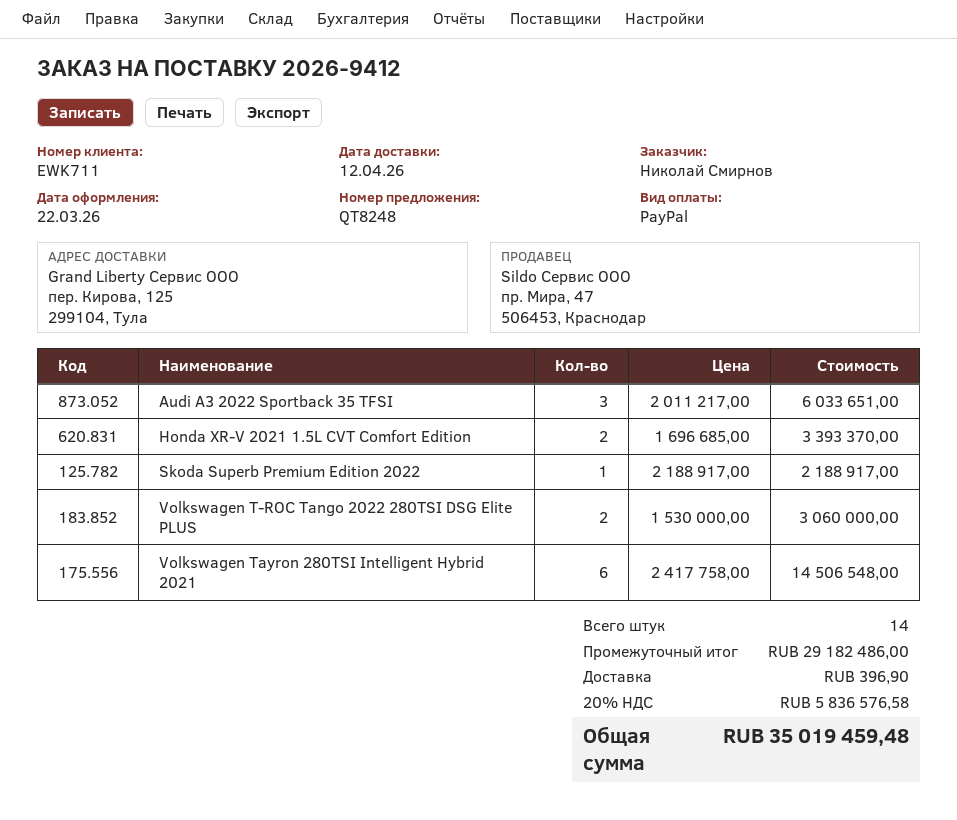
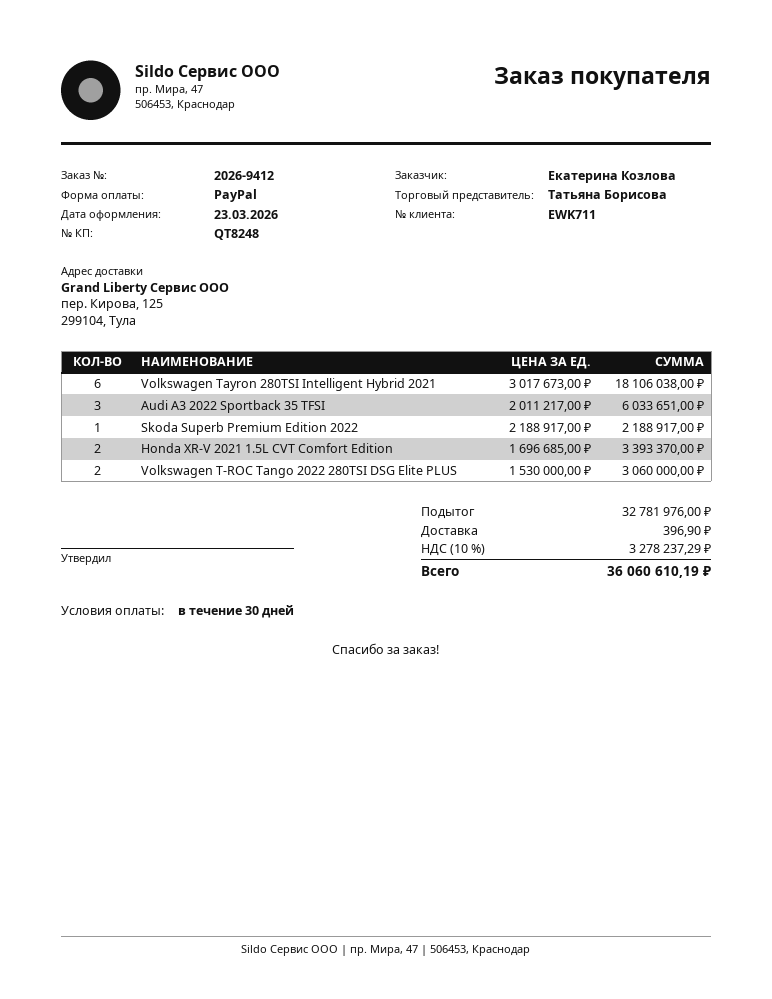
order date: 2026-03-22 -> 2026-03-23
ordered by: Николай Смирнов -> Екатерина Козлова
Volkswagen Tayron 280TSI Intelligent Hybrid 2021: 6 x 2417758.00 = 14506548.00 -> 6 x 3017673.00 = 18106038.00
subtotal: 29182486.00 -> 32781976.00
tax: 20% = 5836576.58 -> 10% = 3278237.29
total: 35019459.48 -> 36060610.19

